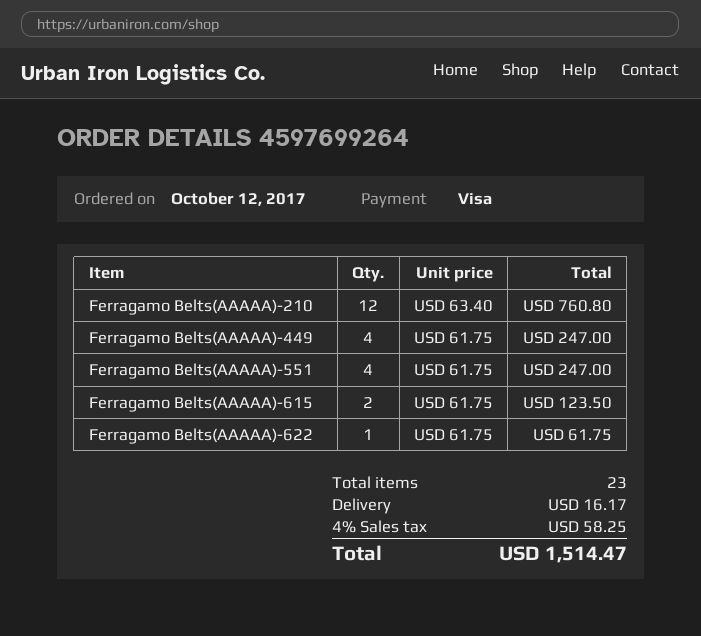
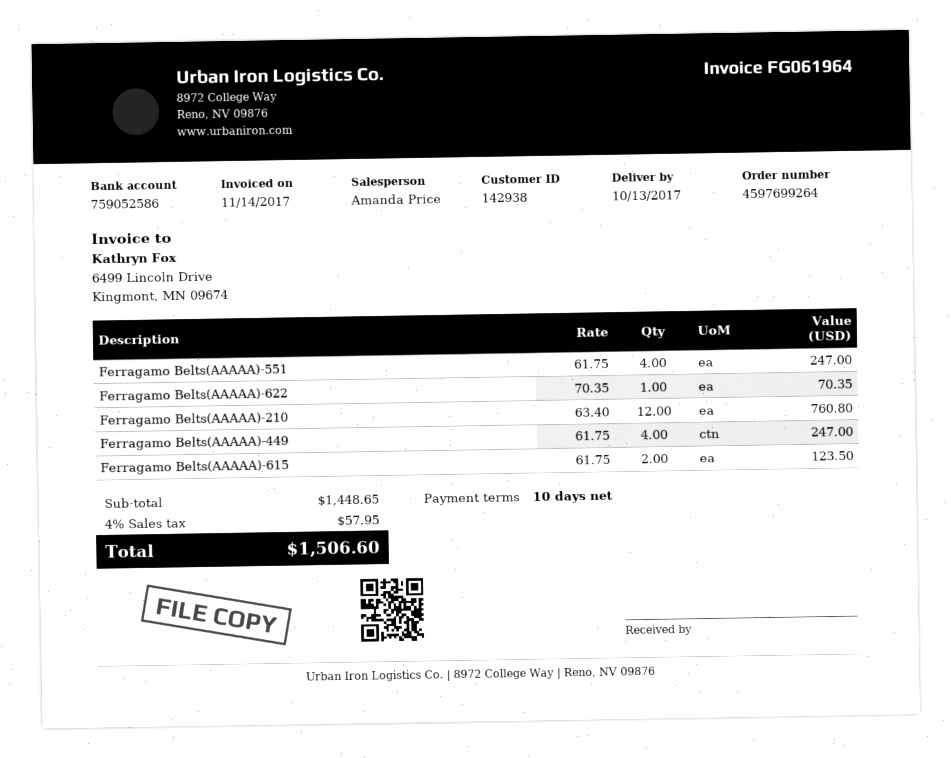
Ferragamo Belts(AAAAA)-622: 1 x 61.75 = 61.75 -> 1 x 70.35 = 70.35
shipping: 16.17 -> none
tax: 4% = 58.25 -> 4% = 57.95
total: 1514.47 -> 1506.60

